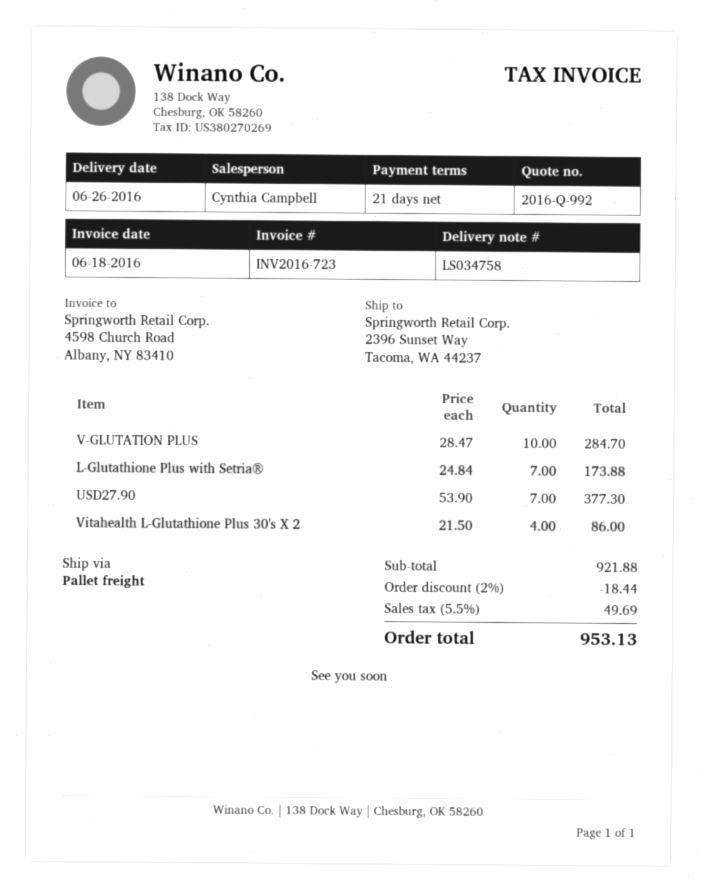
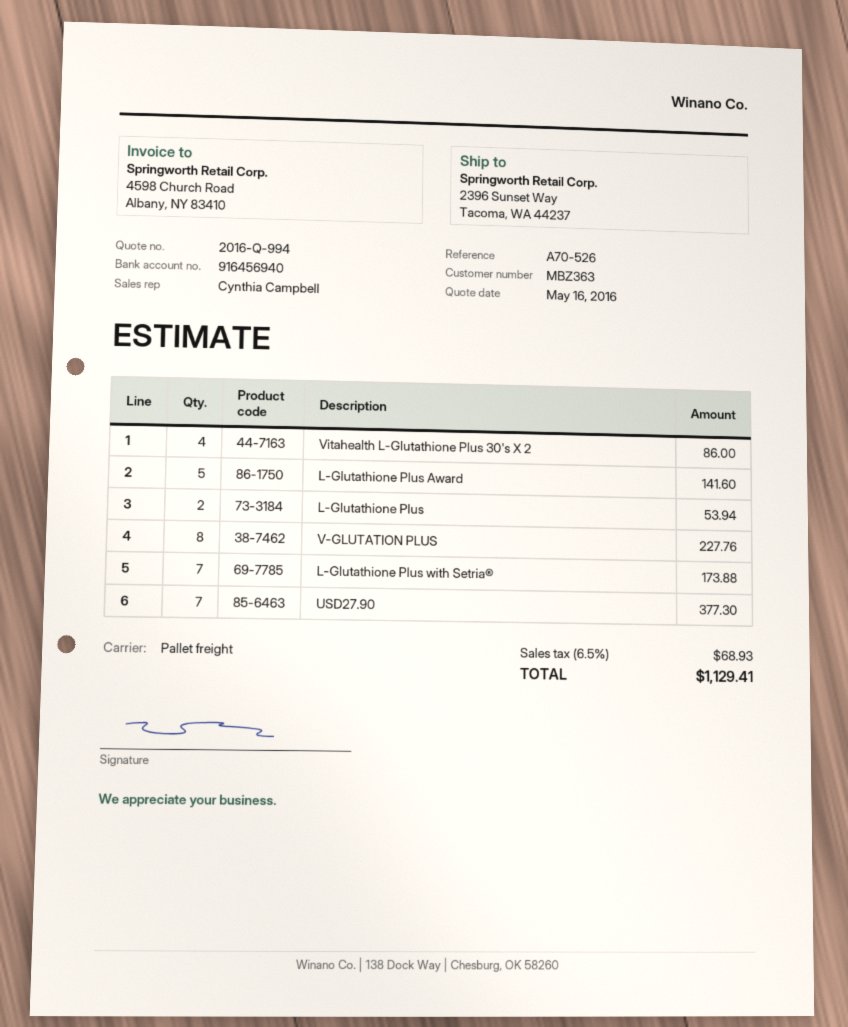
quote number: 2016-Q-992 -> 2016-Q-994
V-GLUTATION PLUS: 10 for 284.70 -> 8 for 227.76
L-Glutathione Plus Award: none -> 5 for 141.60
L-Glutathione Plus: none -> 2 for 53.94
discount: 2% = 18.44 -> none
tax: 5.5% = 49.69 -> 6.5% = 68.93
total: 953.13 -> 1129.41

